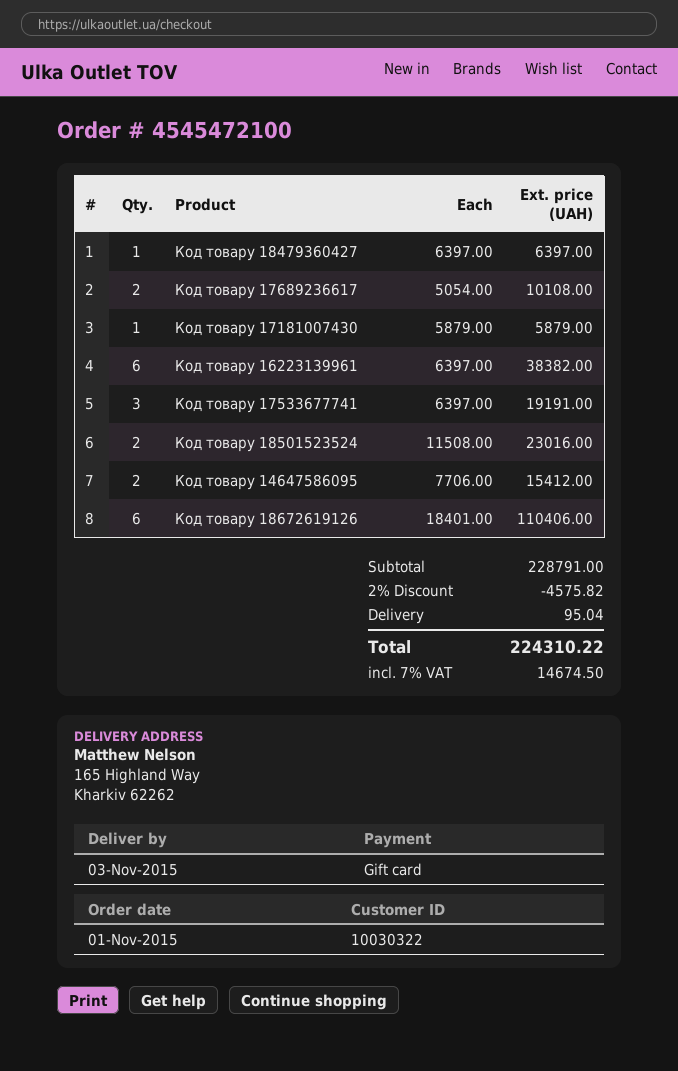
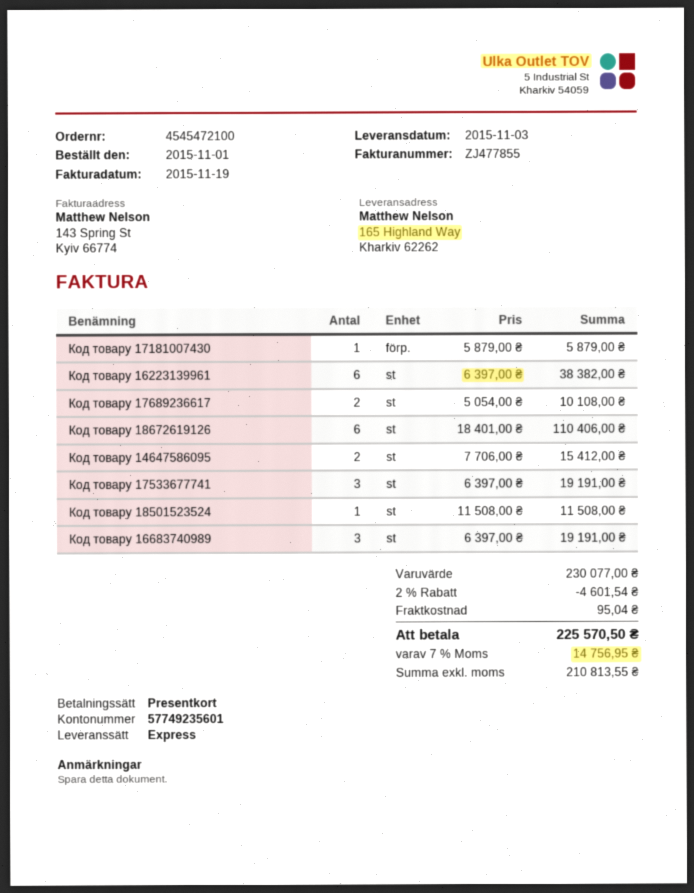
Код товару 18479360427: 1 x 6397.00 = 6397.00 -> none
Код товару 18501523524: 2 x 11508.00 = 23016.00 -> 1 x 11508.00 = 11508.00
Код товару 16683740989: none -> 3 x 6397.00 = 19191.00
subtotal: 228791.00 -> 230077.00
discount: 2% = 4575.82 -> 2% = 4601.54
tax: 7% = 14674.50 -> 7% = 14756.95
total: 224310.22 -> 225570.50

